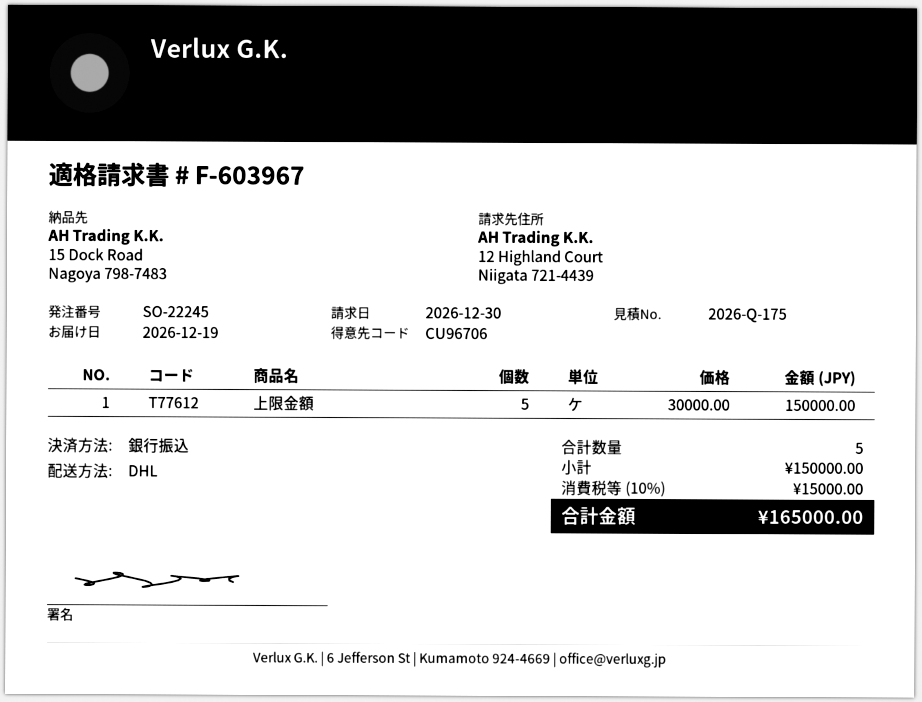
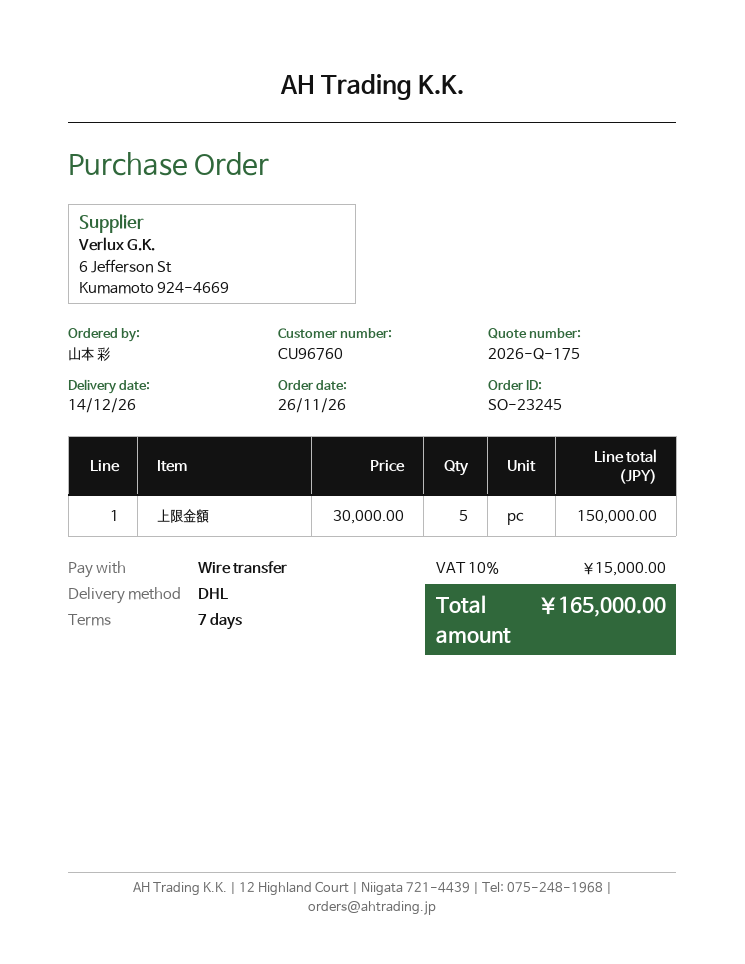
order number: SO-22245 -> SO-23245
delivery date: 2026-12-19 -> 2026-12-14
customer number: CU96706 -> CU96760

